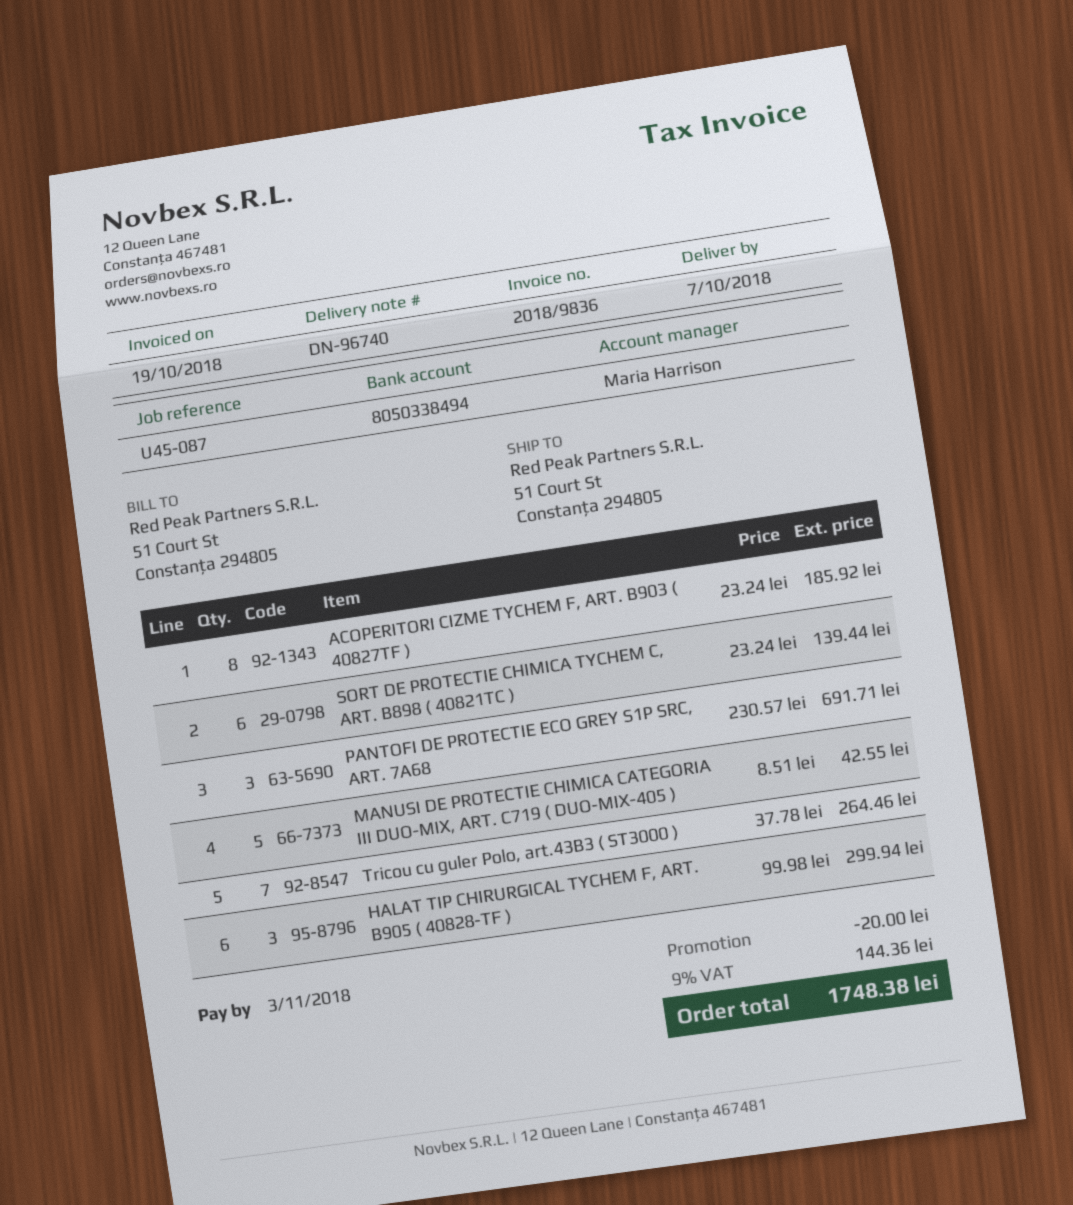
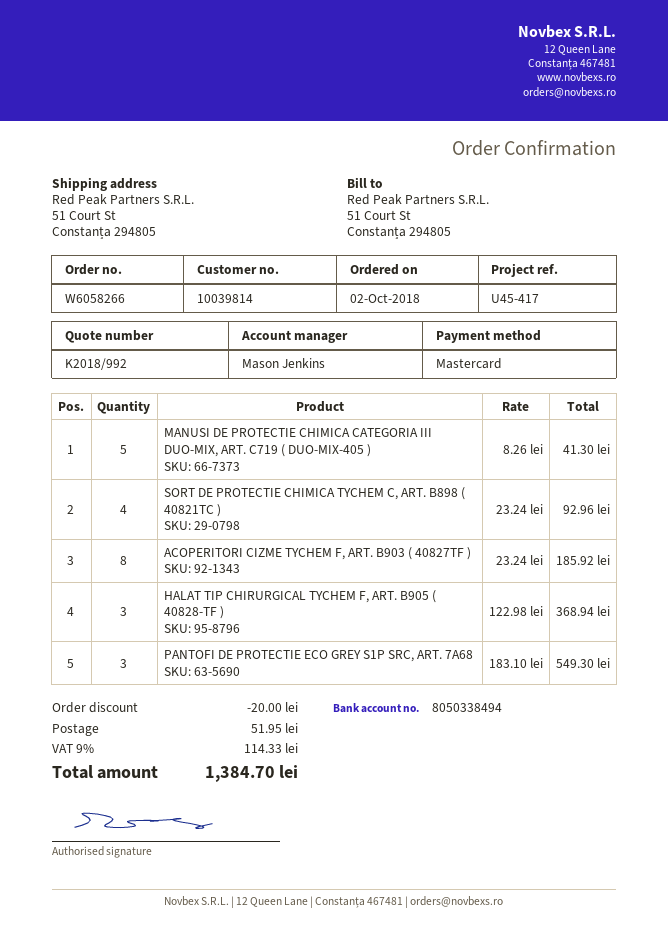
reference: U45-087 -> U45-417
sales rep: Maria Harrison -> Mason Jenkins
SORT DE PROTECTIE CHIMICA TYCHEM C, ART. B898 ( 40821TC ): 6 x 23.24 = 139.44 -> 4 x 23.24 = 92.96
PANTOFI DE PROTECTIE ECO GREY S1P SRC, ART. 7A68: 3 x 230.57 = 691.71 -> 3 x 183.10 = 549.30
MANUSI DE PROTECTIE CHIMICA CATEGORIA III DUO-MIX, ART. C719 ( DUO-MIX-405 ): 5 x 8.51 = 42.55 -> 5 x 8.26 = 41.30
Tricou cu guler Polo, art.43B3 ( ST3000 ): 7 x 37.78 = 264.46 -> none
HALAT TIP CHIRURGICAL TYCHEM F, ART. B905 ( 40828-TF ): 3 x 99.98 = 299.94 -> 3 x 122.98 = 368.94
shipping: none -> 51.95
tax: 9% = 144.36 -> 9% = 114.33
total: 1748.38 -> 1384.70

